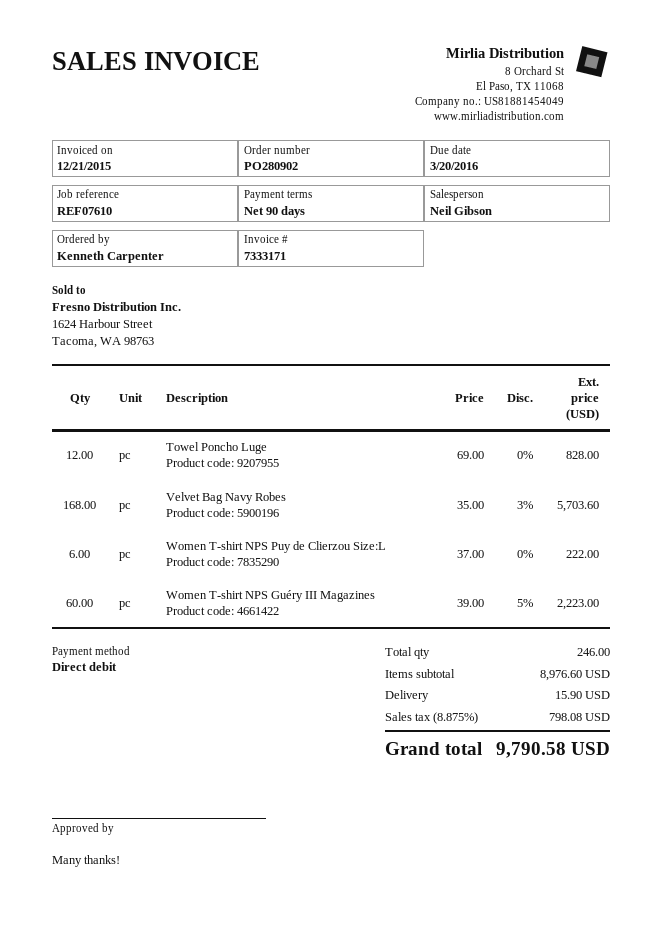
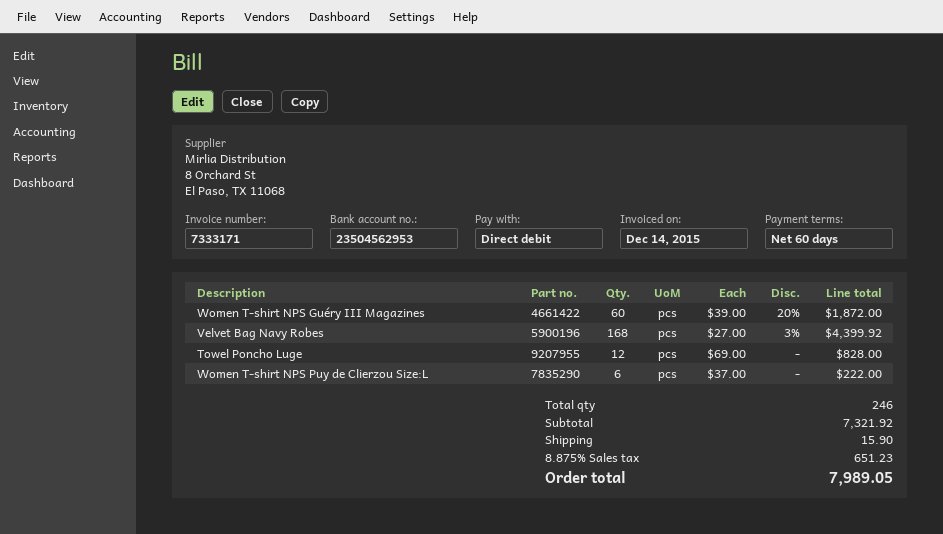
invoice date: 2015-12-21 -> 2015-12-14
payment terms: 90 days -> 60 days
Velvet Bag Navy Robes: 168 x 35.00 - 3% = 5703.60 -> 168 x 27.00 - 3% = 4399.92
Women T-shirt NPS Guéry III Magazines: 60 x 39.00 - 5% = 2223.00 -> 60 x 39.00 - 20% = 1872.00
subtotal: 8976.60 -> 7321.92
tax: 8.875% = 798.08 -> 8.875% = 651.23
total: 9790.58 -> 7989.05

